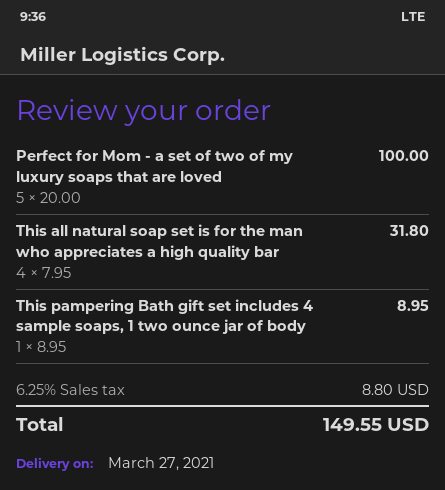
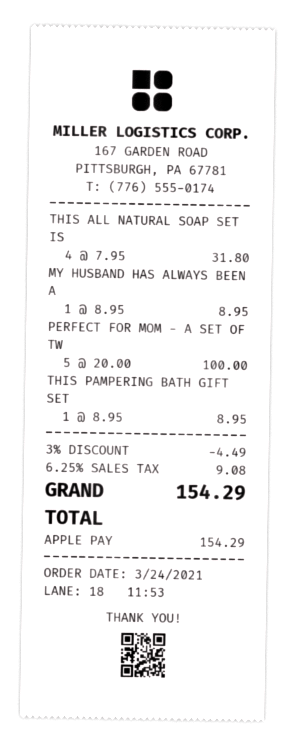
MY HUSBAND HAS ALWAYS BEEN A: none -> 1 x 8.95 = 8.95
discount: none -> 3% = 4.49
tax: 6.25% = 8.80 -> 6.25% = 9.08
total: 149.55 -> 154.29

